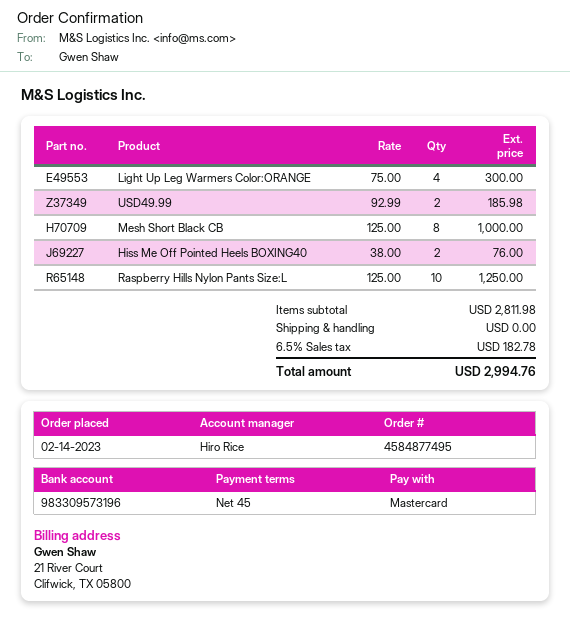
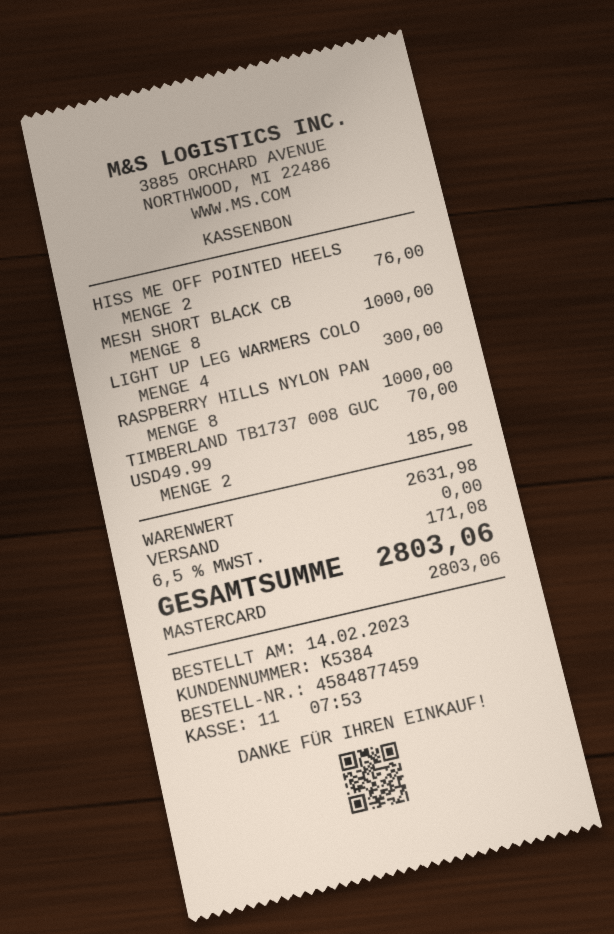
order number: 4584877495 -> 4584877459
Raspberry Hills Nylon Pants Size:L: 10 for 1250.00 -> 8 for 1000.00
TIMBERLAND TB1737 008 GUC: none -> 1 for 70.00
subtotal: 2811.98 -> 2631.98
tax: 6.5% = 182.78 -> 6.5% = 171.08
total: 2994.76 -> 2803.06

